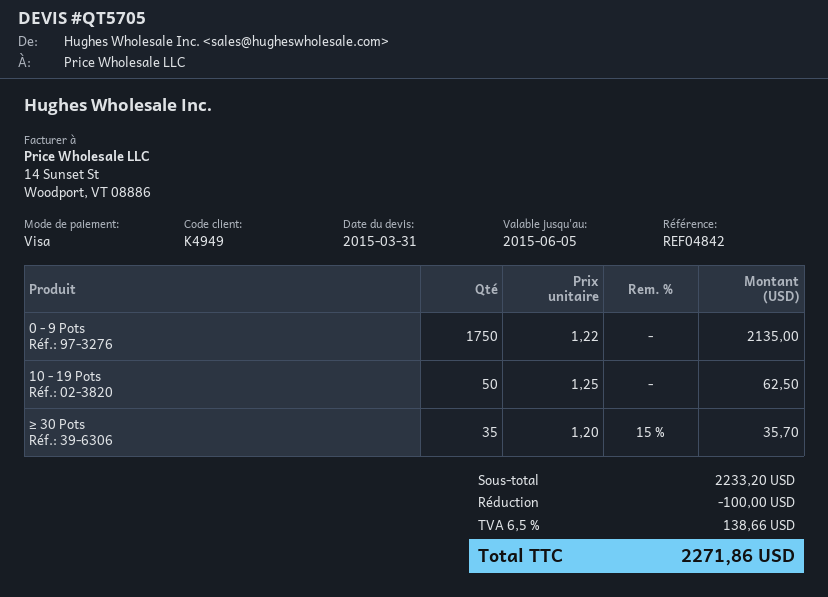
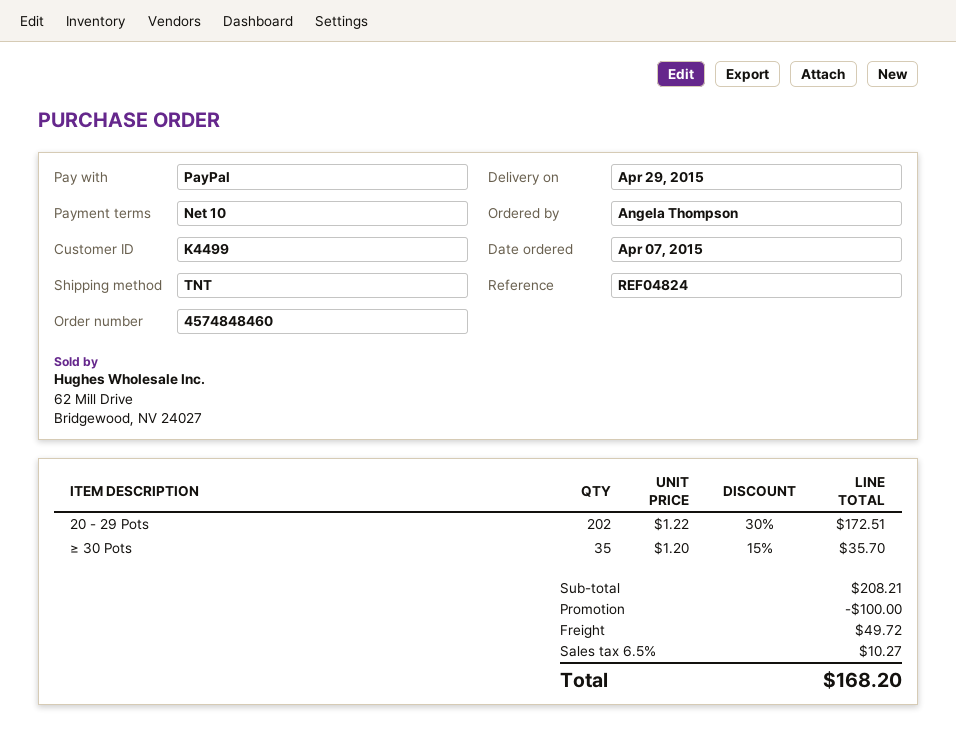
customer number: K4949 -> K4499
reference: REF04842 -> REF04824
payment method: Visa -> PayPal
0 - 9 Pots: 1750 x 1.22 = 2135.00 -> none
10 - 19 Pots: 50 x 1.25 = 62.50 -> none
20 - 29 Pots: none -> 202 x 1.22 - 30% = 172.51
subtotal: 2233.20 -> 208.21
shipping: none -> 49.72
tax: 6.5% = 138.66 -> 6.5% = 10.27
total: 2271.86 -> 168.20

